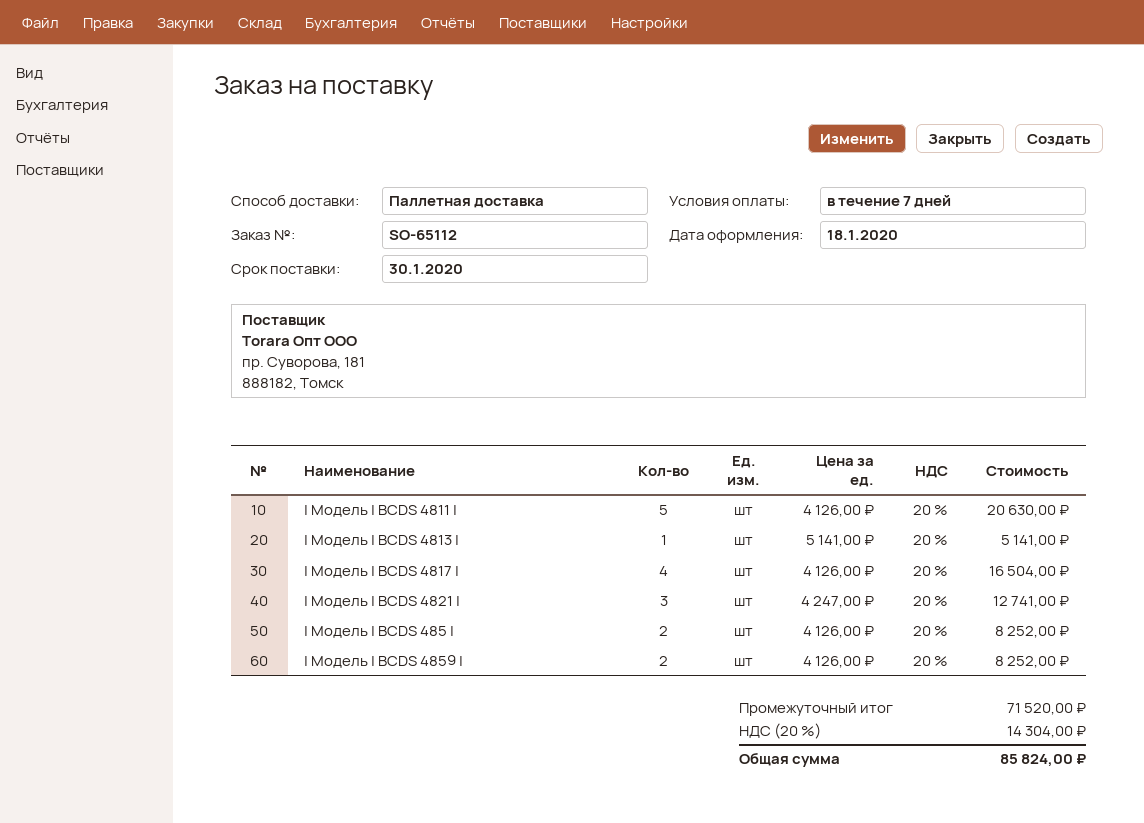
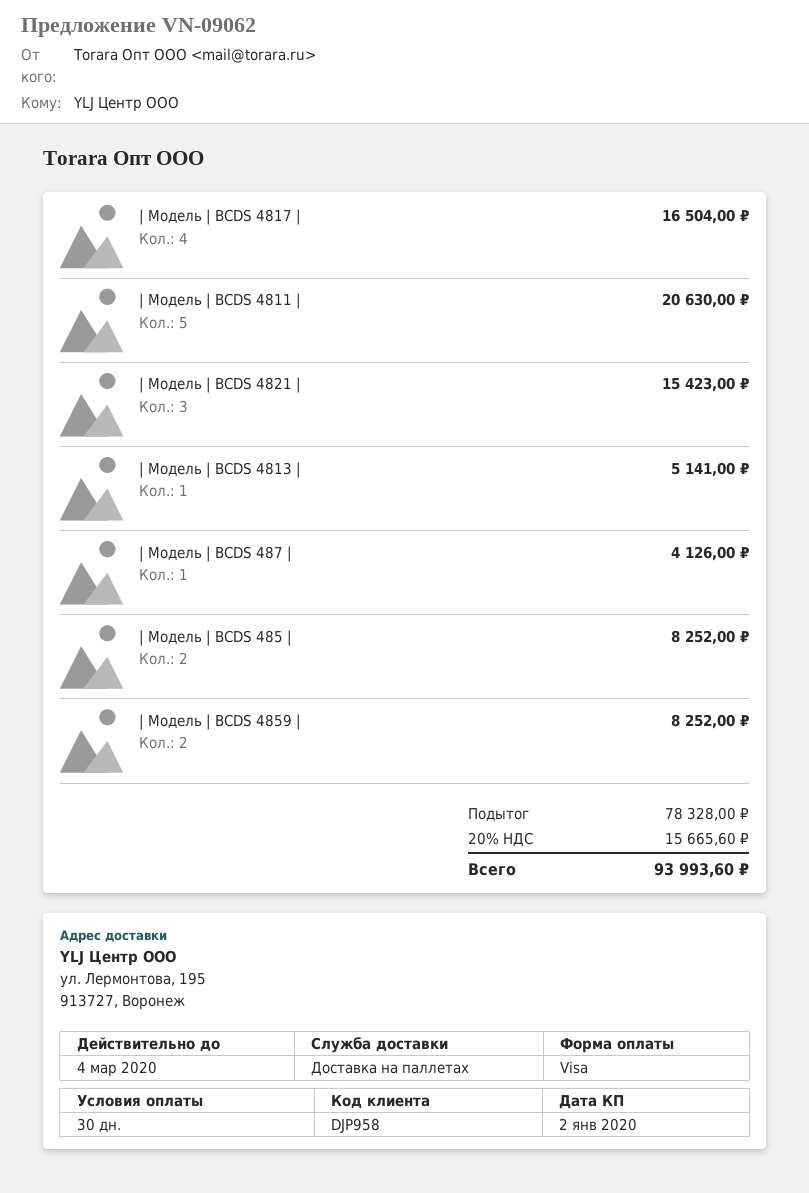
payment terms: 7 days -> 30 days
| Модель | BCDS 4821 |: 3 for 12741.00 -> 3 for 15423.00
| Модель | BCDS 487 |: none -> 1 for 4126.00
subtotal: 71520.00 -> 78328.00
tax: 20% = 14304.00 -> 20% = 15665.60
total: 85824.00 -> 93993.60

